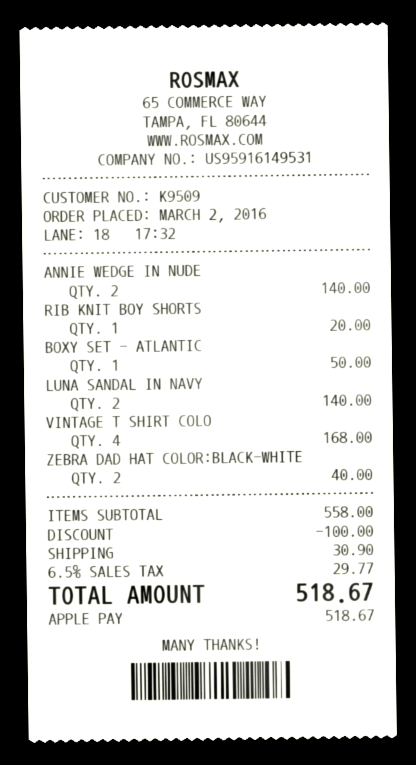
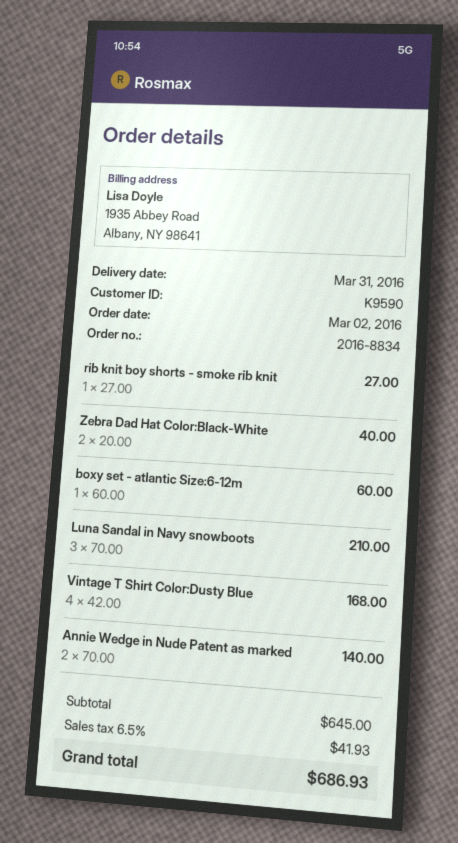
customer number: K9509 -> K9590
RIB KNIT BOY SHORTS: 1 for 20.00 -> 1 for 27.00
BOXY SET - ATLANTIC: 1 for 50.00 -> 1 for 60.00
LUNA SANDAL IN NAVY: 2 for 140.00 -> 3 for 210.00
subtotal: 558.00 -> 645.00
discount: 100.00 -> none
shipping: 30.90 -> none
tax: 6.5% = 29.77 -> 6.5% = 41.93
total: 518.67 -> 686.93

